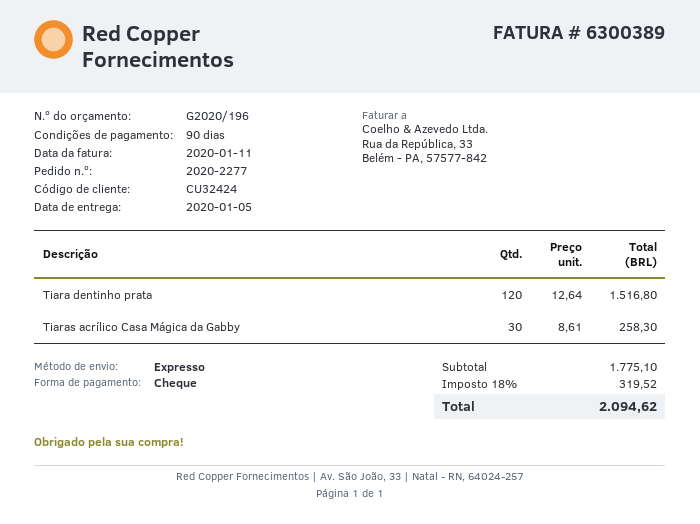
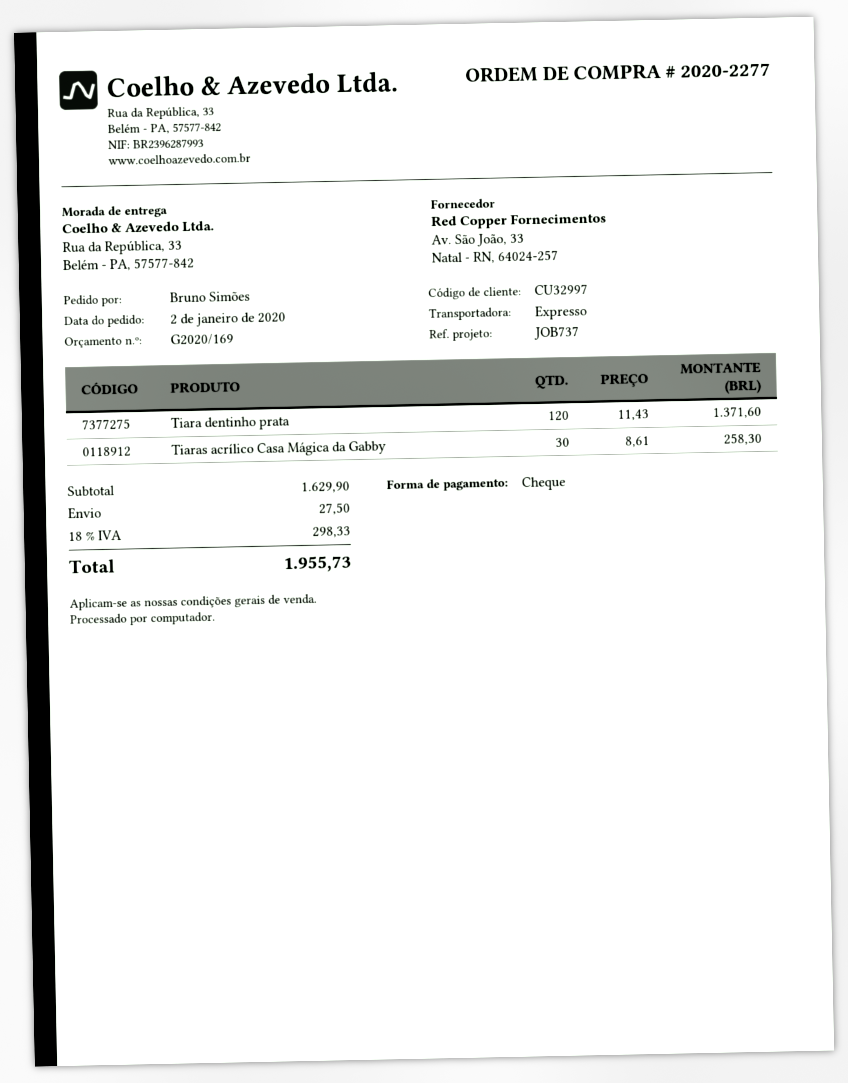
quote number: G2020/196 -> G2020/169
customer number: CU32424 -> CU32997
Tiara dentinho prata: 120 x 12.64 = 1516.80 -> 120 x 11.43 = 1371.60
subtotal: 1775.10 -> 1629.90
shipping: none -> 27.50
tax: 18% = 319.52 -> 18% = 298.33
total: 2094.62 -> 1955.73

